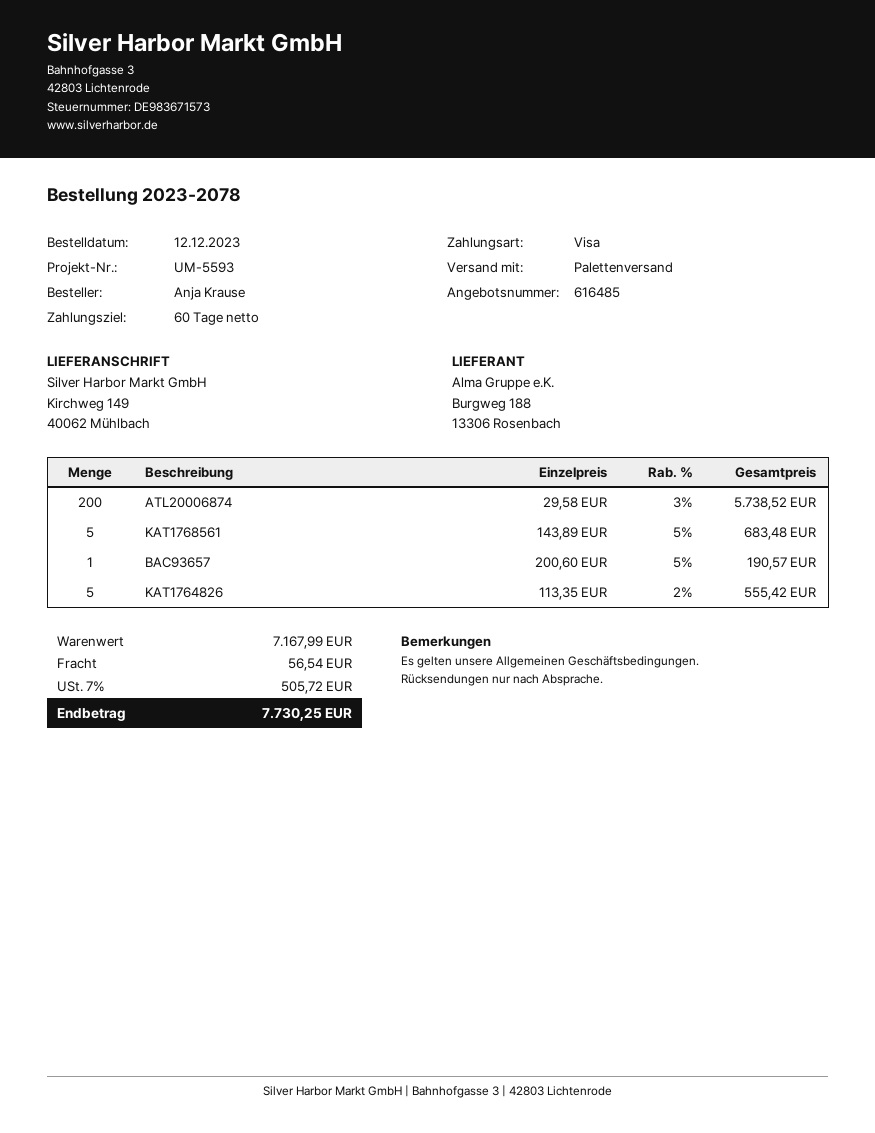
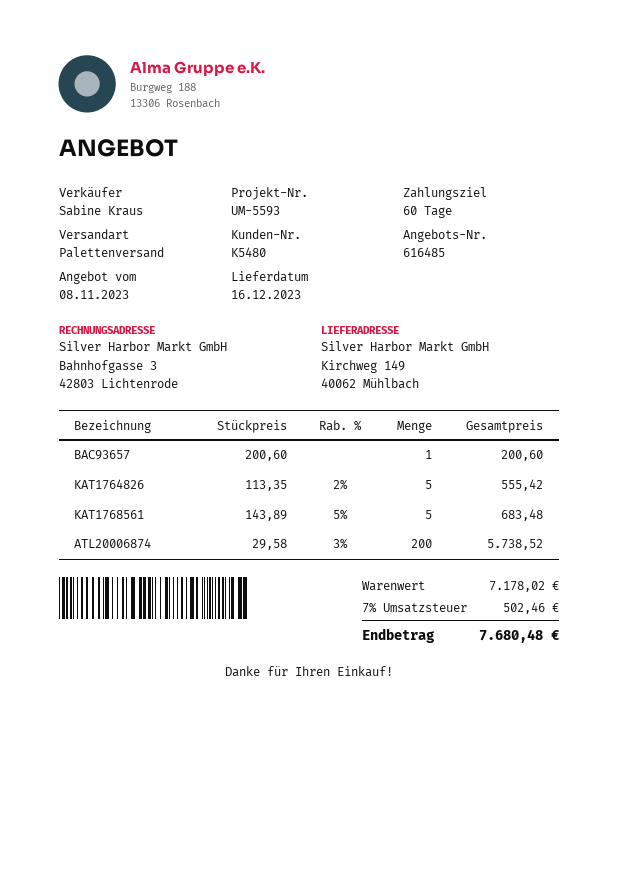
BAC93657: 1 x 200.60 - 5% = 190.57 -> 1 x 200.60 = 200.60
subtotal: 7167.99 -> 7178.02
shipping: 56.54 -> none
tax: 7% = 505.72 -> 7% = 502.46
total: 7730.25 -> 7680.48

